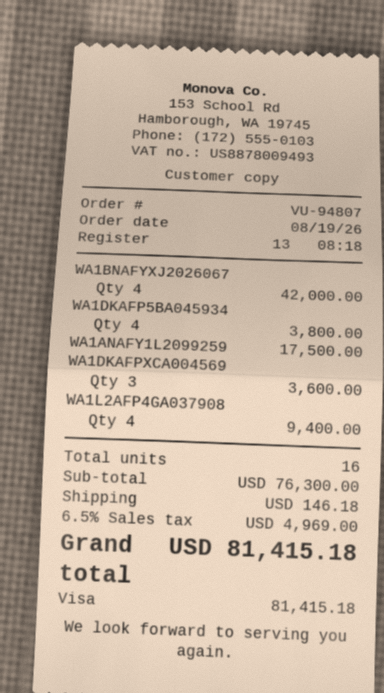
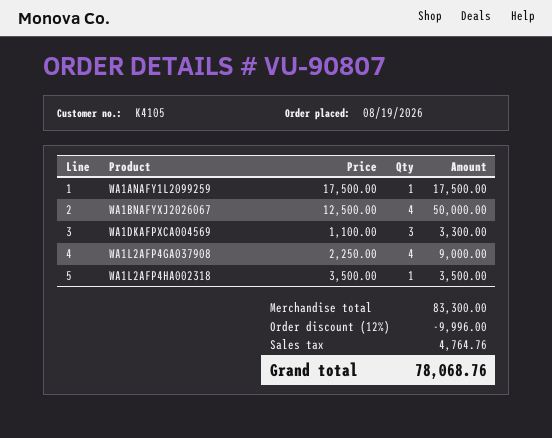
order number: VU-94807 -> VU-90807
WA1BNAFYXJ2026067: 4 for 42000.00 -> 4 for 50000.00
WA1DKAFP5BA045934: 4 for 3800.00 -> none
WA1DKAFPXCA004569: 3 for 3600.00 -> 3 for 3300.00
WA1L2AFP4GA037908: 4 for 9400.00 -> 4 for 9000.00
WA1L2AFP4HA002318: none -> 1 for 3500.00
subtotal: 76300.00 -> 83300.00
discount: none -> 12% = 9996.00
shipping: 146.18 -> none
tax: 4969.00 -> 4764.76
total: 81415.18 -> 78068.76

